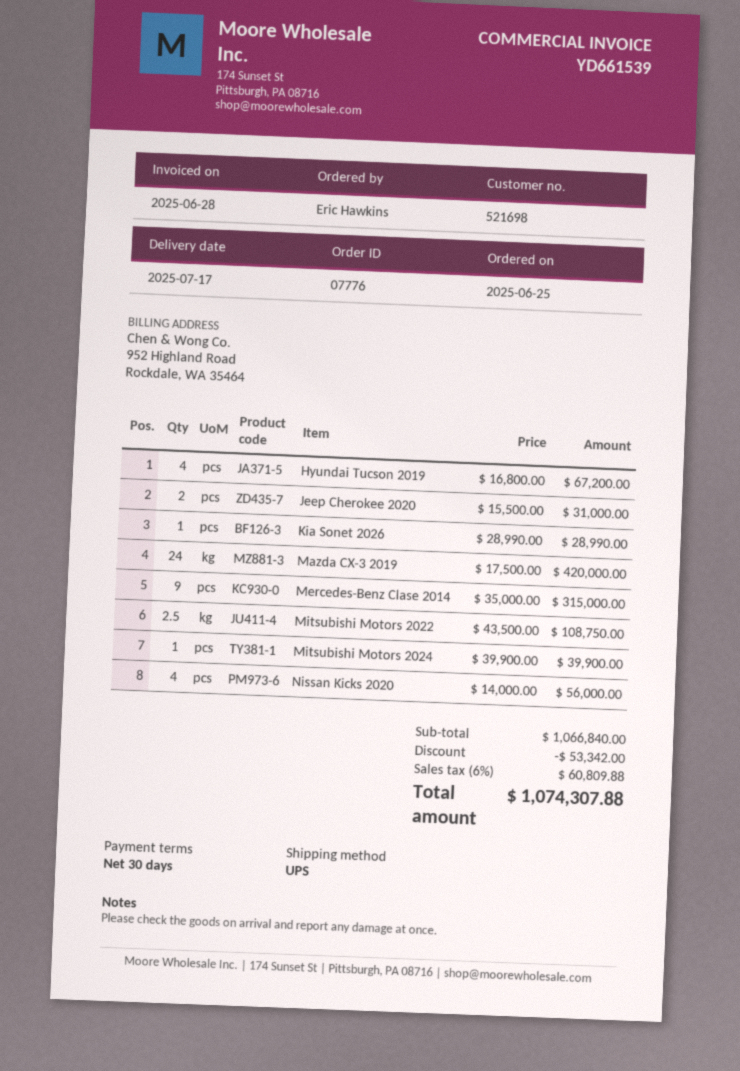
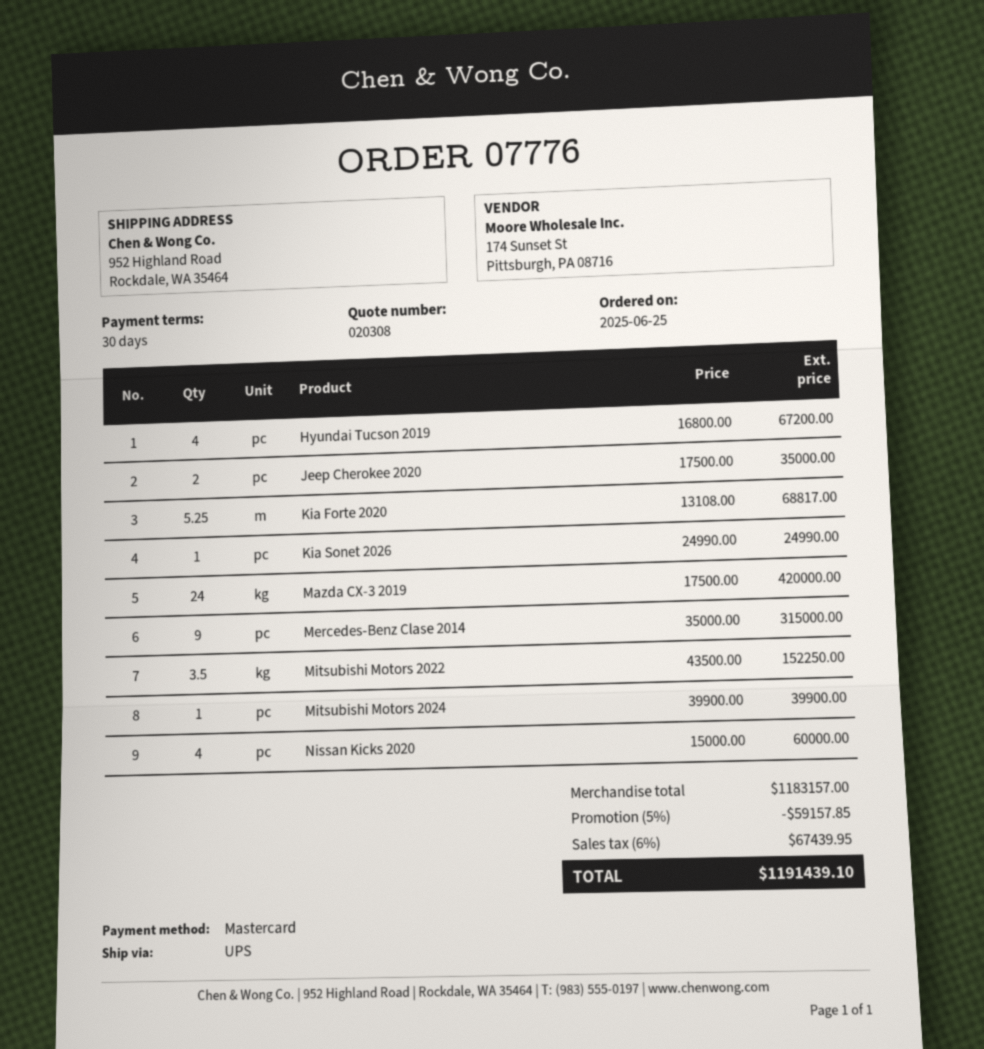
Jeep Cherokee 2020: 2 x 15500.00 = 31000.00 -> 2 x 17500.00 = 35000.00
Kia Sonet 2026: 1 x 28990.00 = 28990.00 -> 1 x 24990.00 = 24990.00
Mitsubishi Motors 2022: 2.5 x 43500.00 = 108750.00 -> 3.5 x 43500.00 = 152250.00
Nissan Kicks 2020: 4 x 14000.00 = 56000.00 -> 4 x 15000.00 = 60000.00
Kia Forte 2020: none -> 5.25 x 13108.00 = 68817.00
subtotal: 1066840.00 -> 1183157.00
discount: 53342.00 -> 59157.85
tax: 6% = 60809.88 -> 6% = 67439.95
total: 1074307.88 -> 1191439.10

